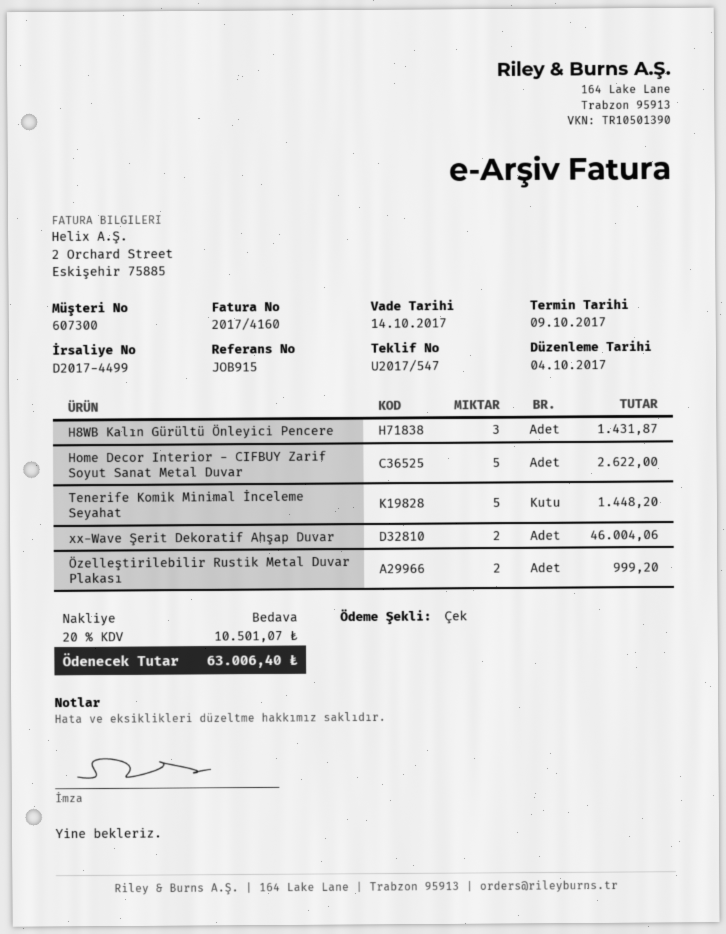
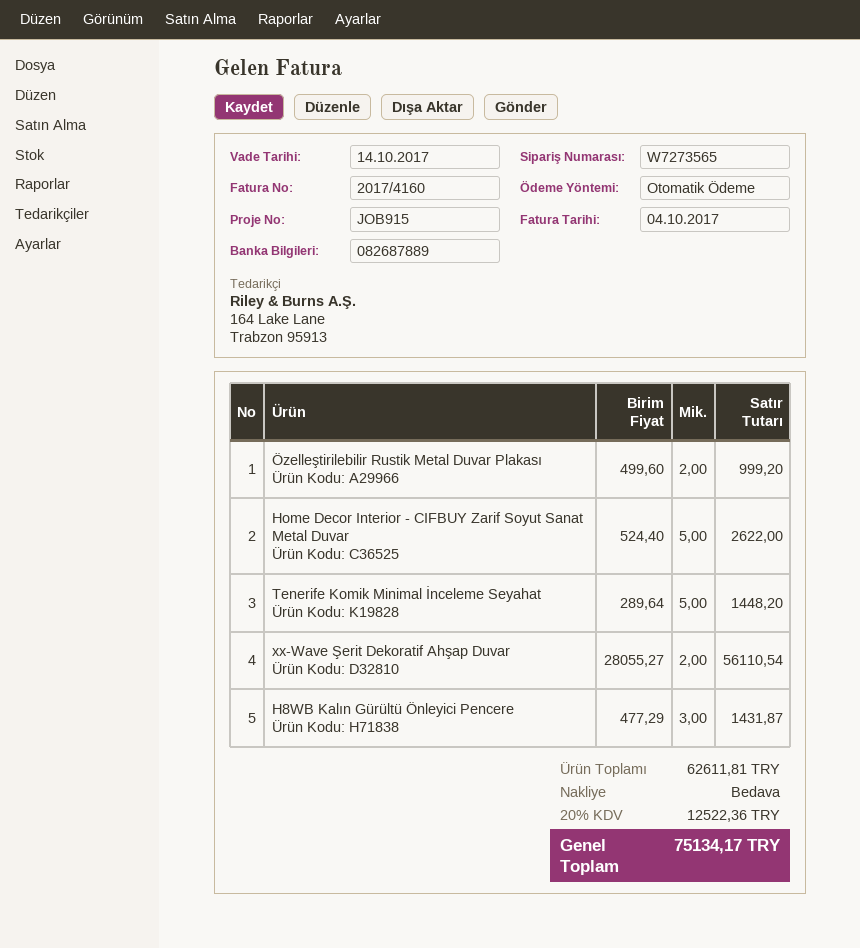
payment method: cheque -> direct debit
xx-Wave Şerit Dekoratif Ahşap Duvar: 2 for 46004.06 -> 2 for 56110.54
tax: 20% = 10501.07 -> 20% = 12522.36
total: 63006.40 -> 75134.17

